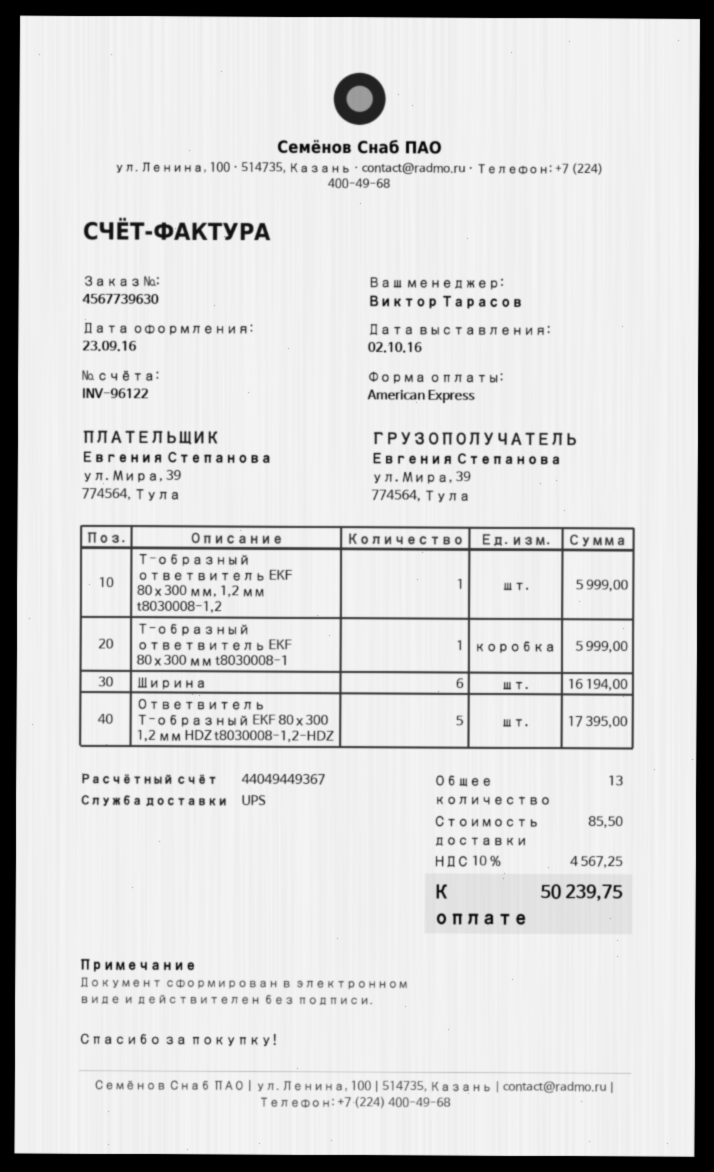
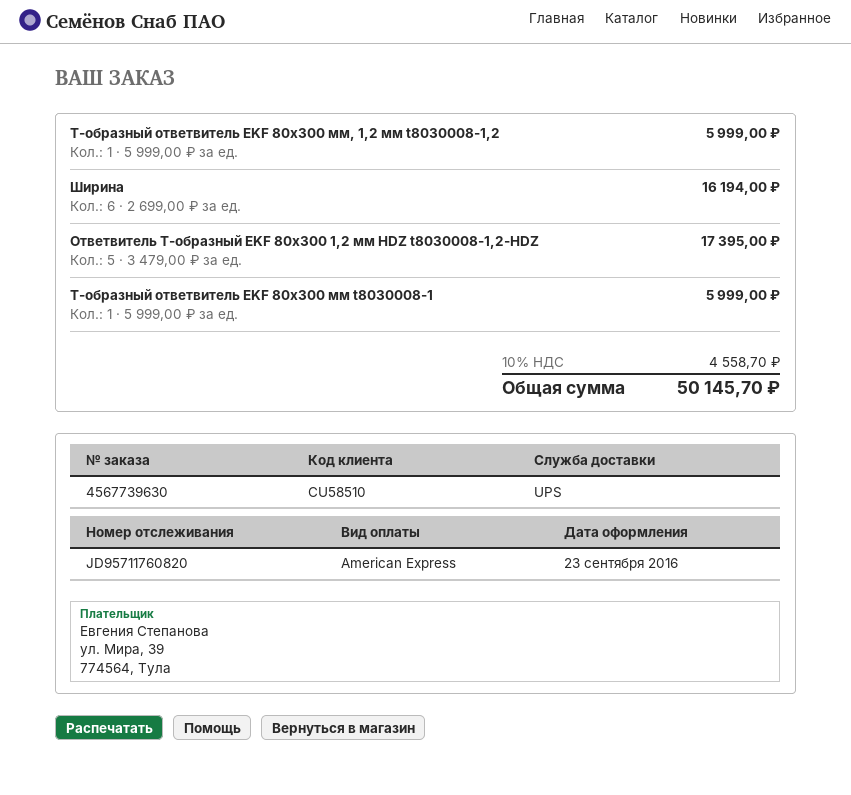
shipping: 85.50 -> none
tax: 10% = 4567.25 -> 10% = 4558.70
total: 50239.75 -> 50145.70

